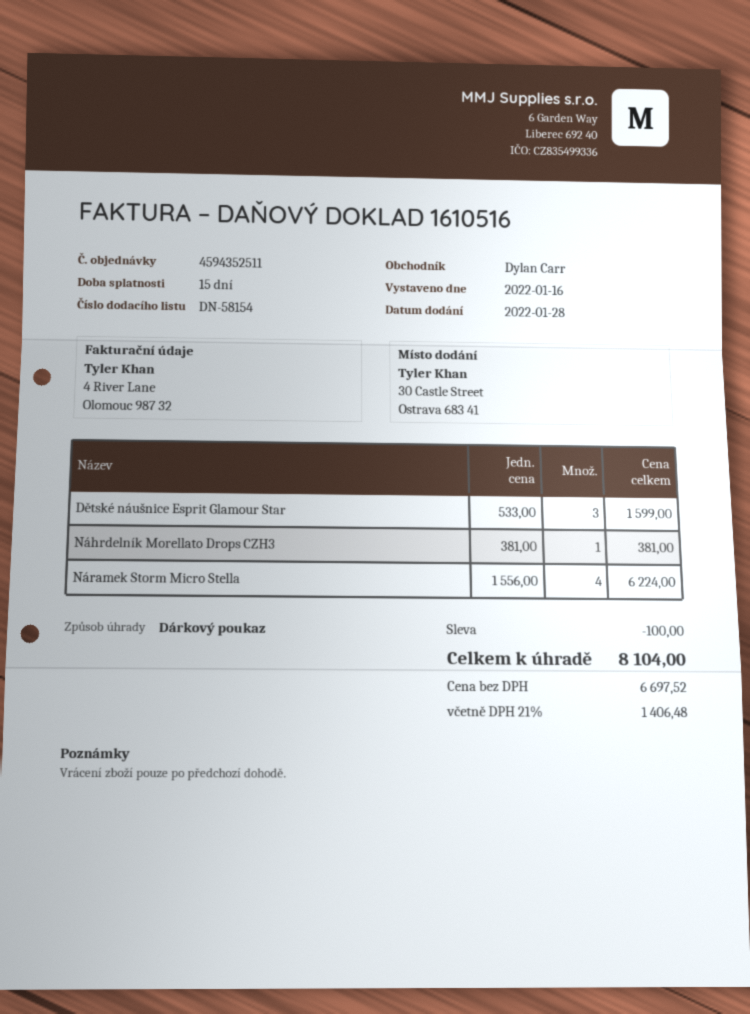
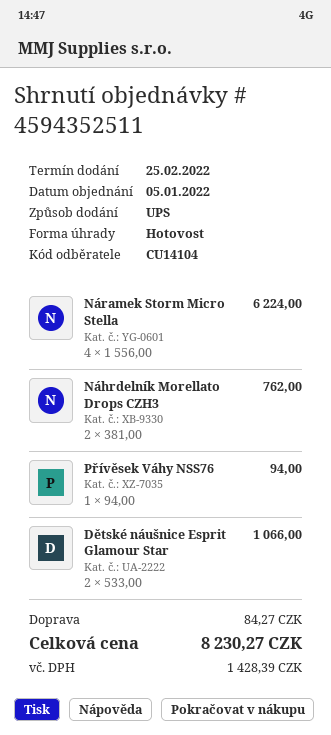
delivery date: 2022-01-28 -> 2022-02-25
payment method: gift card -> cash
Dětské náušnice Esprit Glamour Star: 3 x 533.00 = 1599.00 -> 2 x 533.00 = 1066.00
Náhrdelník Morellato Drops CZH3: 1 x 381.00 = 381.00 -> 2 x 381.00 = 762.00
Přívěsek Váhy NSS76: none -> 1 x 94.00 = 94.00
discount: 100.00 -> none
shipping: none -> 84.27
tax: 1406.48 -> 1428.39
total: 8104.00 -> 8230.27

